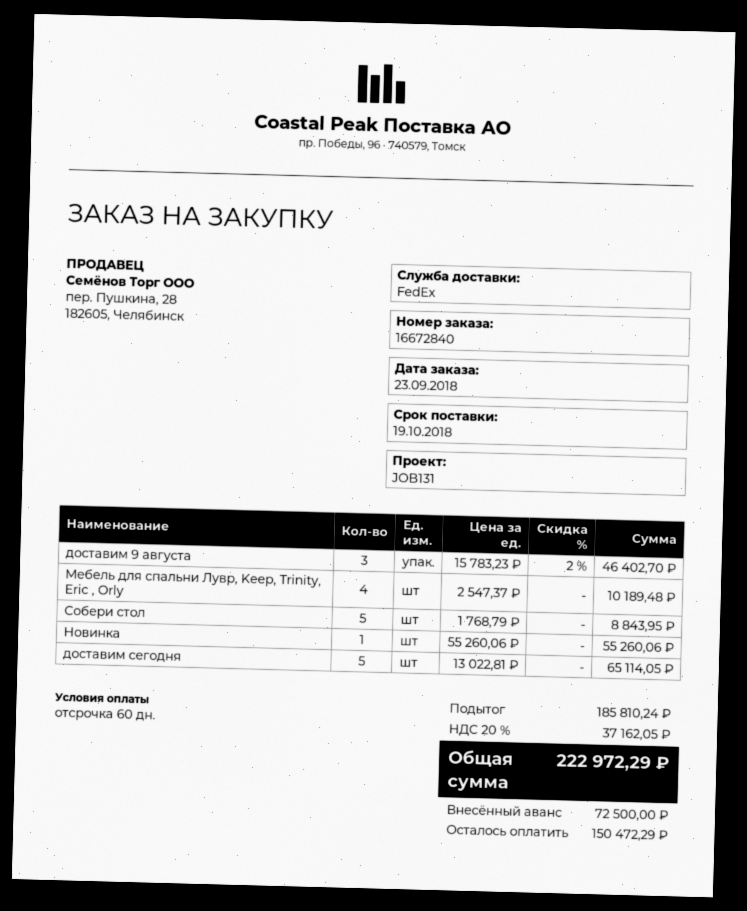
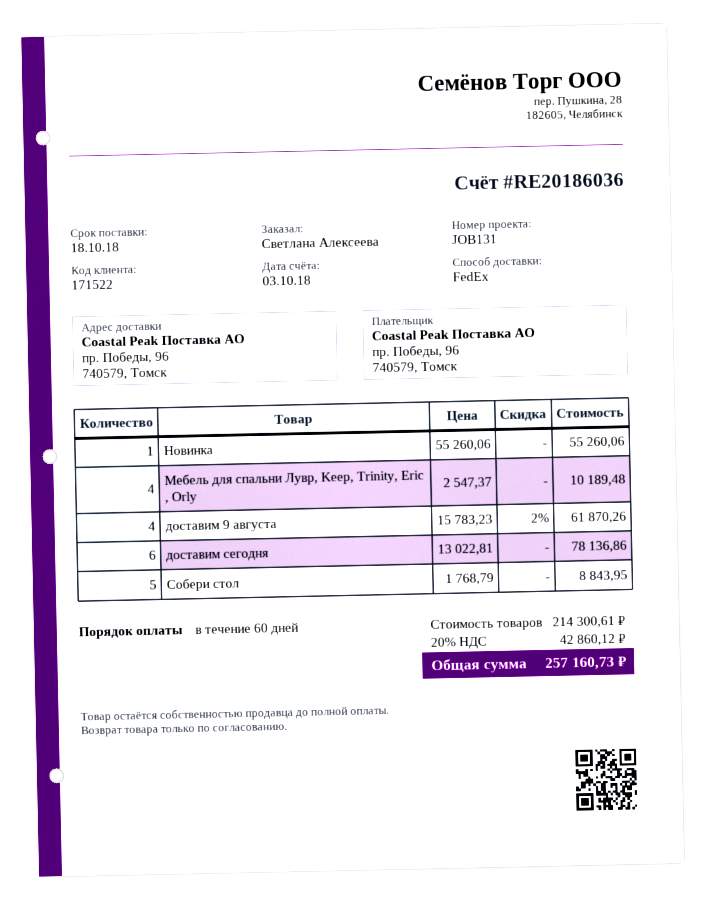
delivery date: 2018-10-19 -> 2018-10-18
доставим 9 августа: 3 x 15783.23 - 2% = 46402.70 -> 4 x 15783.23 - 2% = 61870.26
доставим сегодня: 5 x 13022.81 = 65114.05 -> 6 x 13022.81 = 78136.86
subtotal: 185810.24 -> 214300.61
tax: 20% = 37162.05 -> 20% = 42860.12
total: 222972.29 -> 257160.73

